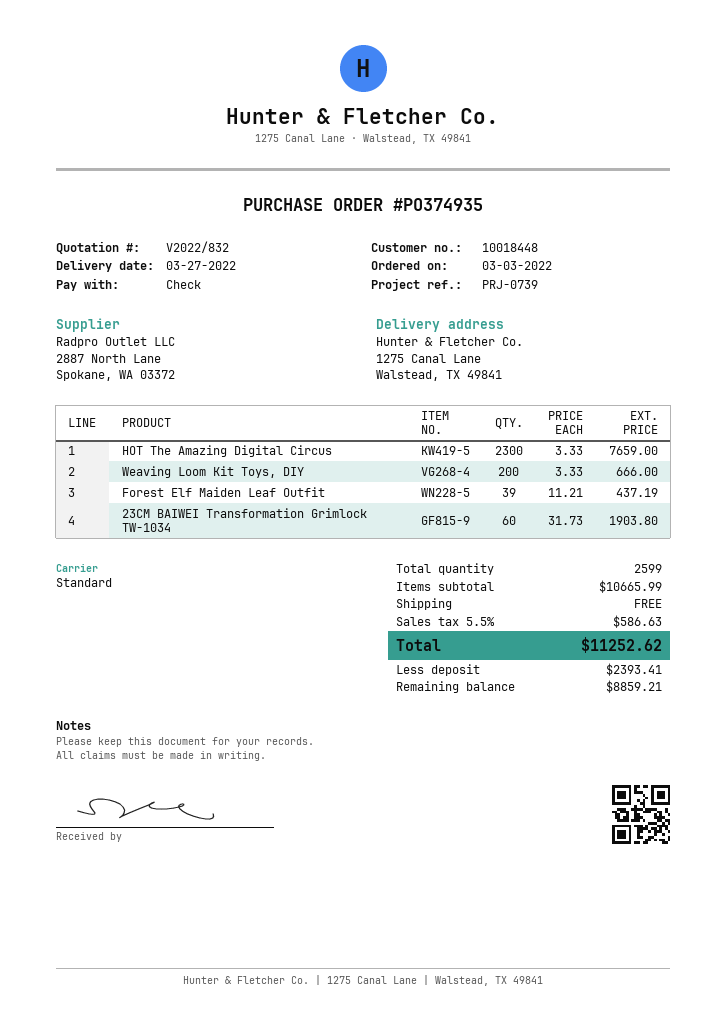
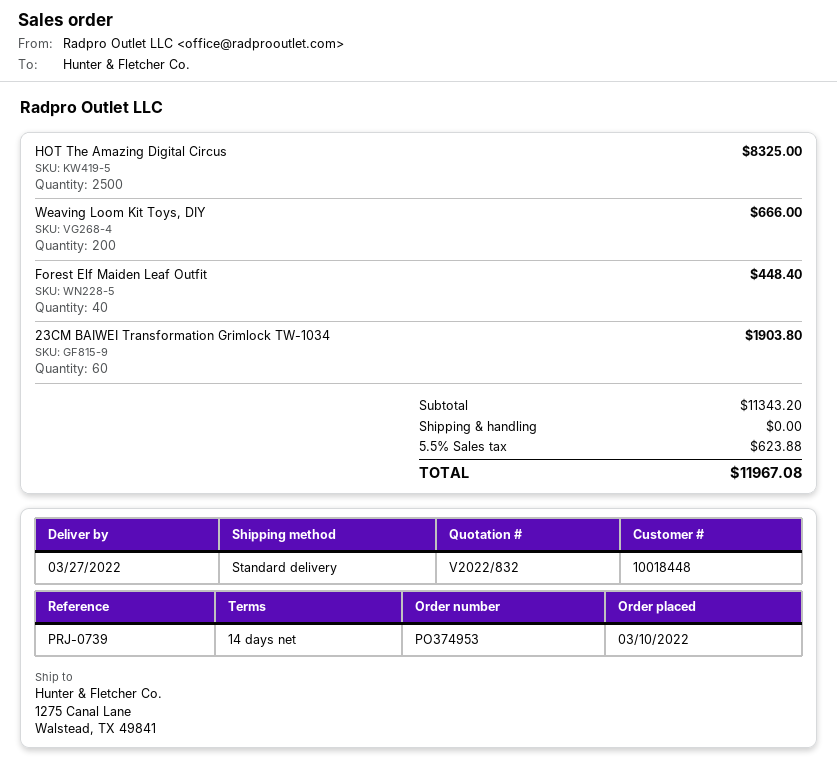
order number: PO374935 -> PO374953
order date: 2022-03-03 -> 2022-03-10
HOT The Amazing Digital Circus: 2300 for 7659.00 -> 2500 for 8325.00
Forest Elf Maiden Leaf Outfit: 39 for 437.19 -> 40 for 448.40
subtotal: 10665.99 -> 11343.20
tax: 5.5% = 586.63 -> 5.5% = 623.88
total: 11252.62 -> 11967.08

